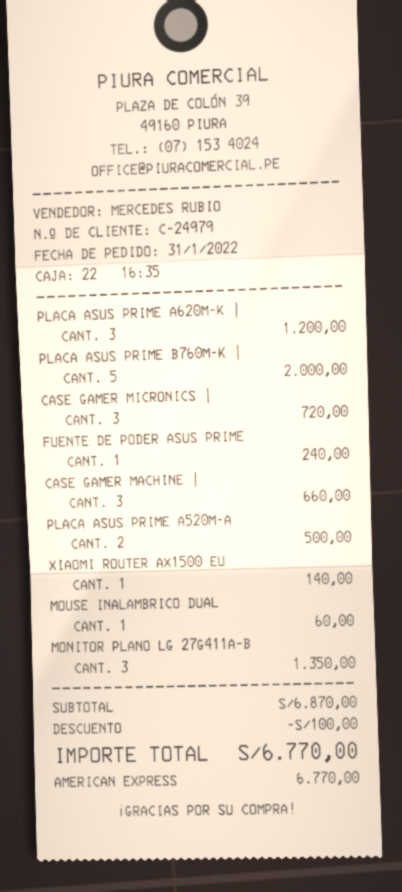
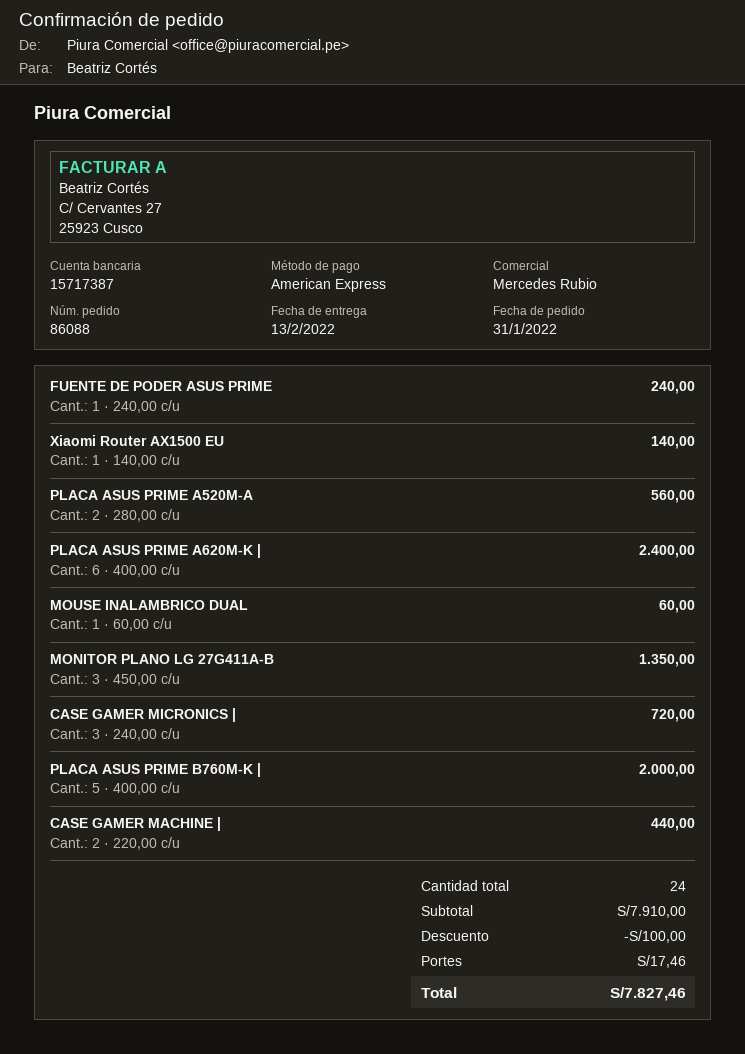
PLACA ASUS PRIME A620M-K |: 3 for 1200.00 -> 6 for 2400.00
CASE GAMER MACHINE |: 3 for 660.00 -> 2 for 440.00
PLACA ASUS PRIME A520M-A: 2 for 500.00 -> 2 for 560.00
subtotal: 6870.00 -> 7910.00
shipping: none -> 17.46
total: 6770.00 -> 7827.46

